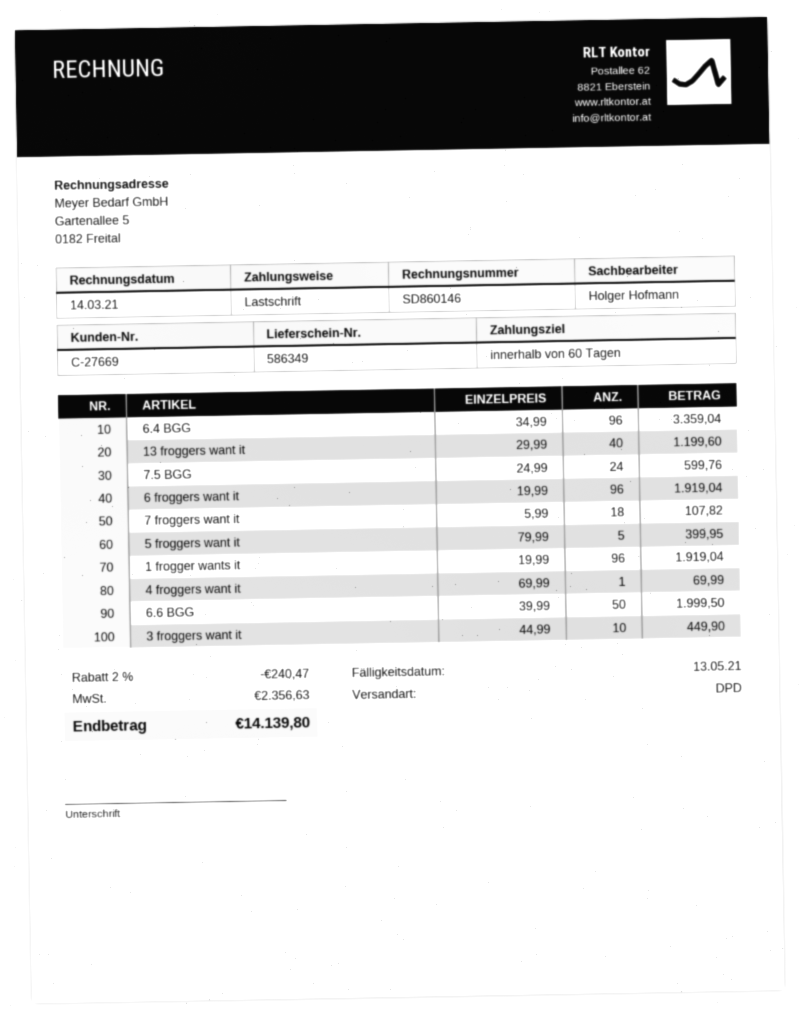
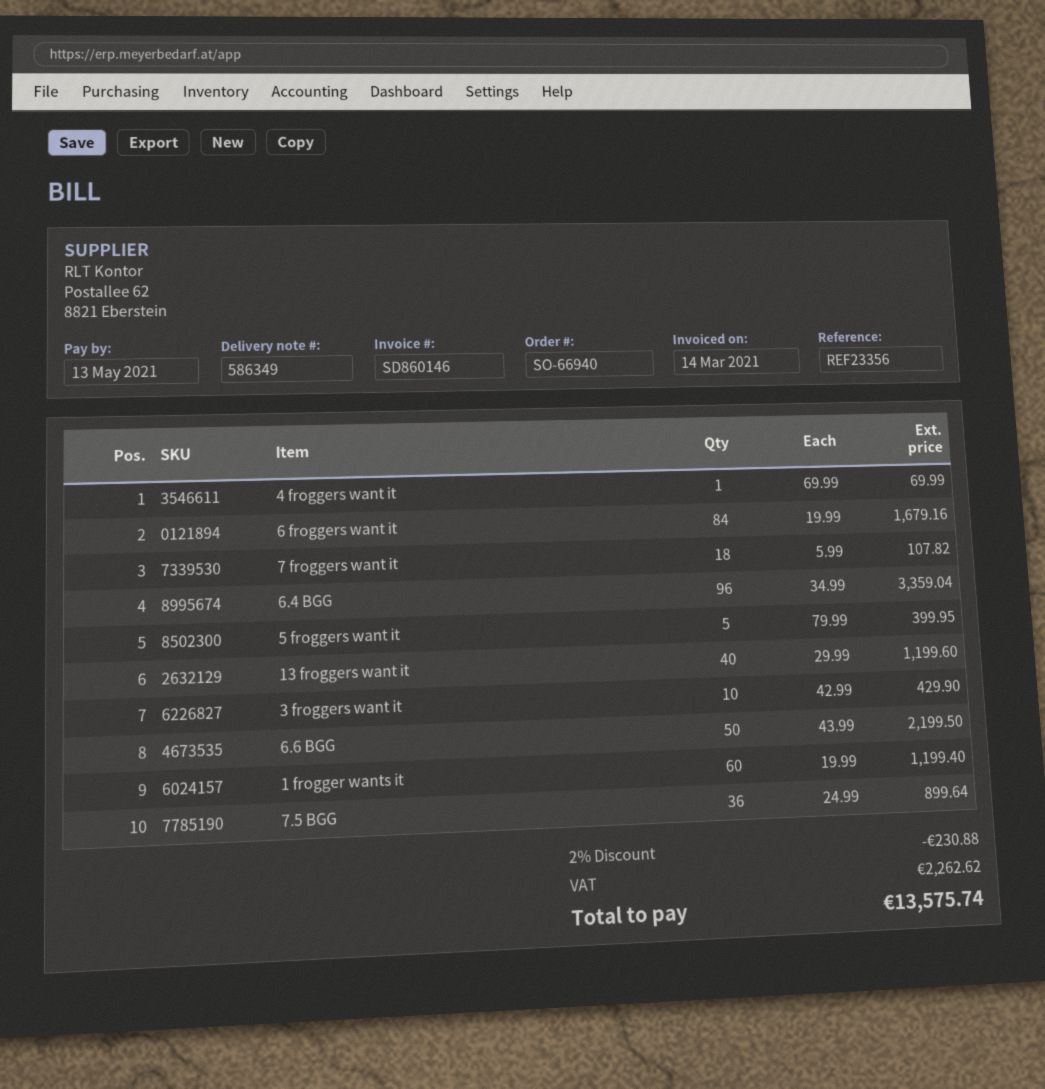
7.5 BGG: 24 x 24.99 = 599.76 -> 36 x 24.99 = 899.64
6 froggers want it: 96 x 19.99 = 1919.04 -> 84 x 19.99 = 1679.16
1 frogger wants it: 96 x 19.99 = 1919.04 -> 60 x 19.99 = 1199.40
6.6 BGG: 50 x 39.99 = 1999.50 -> 50 x 43.99 = 2199.50
3 froggers want it: 10 x 44.99 = 449.90 -> 10 x 42.99 = 429.90
discount: 2% = 240.47 -> 2% = 230.88
tax: 2356.63 -> 2262.62
total: 14139.80 -> 13575.74

